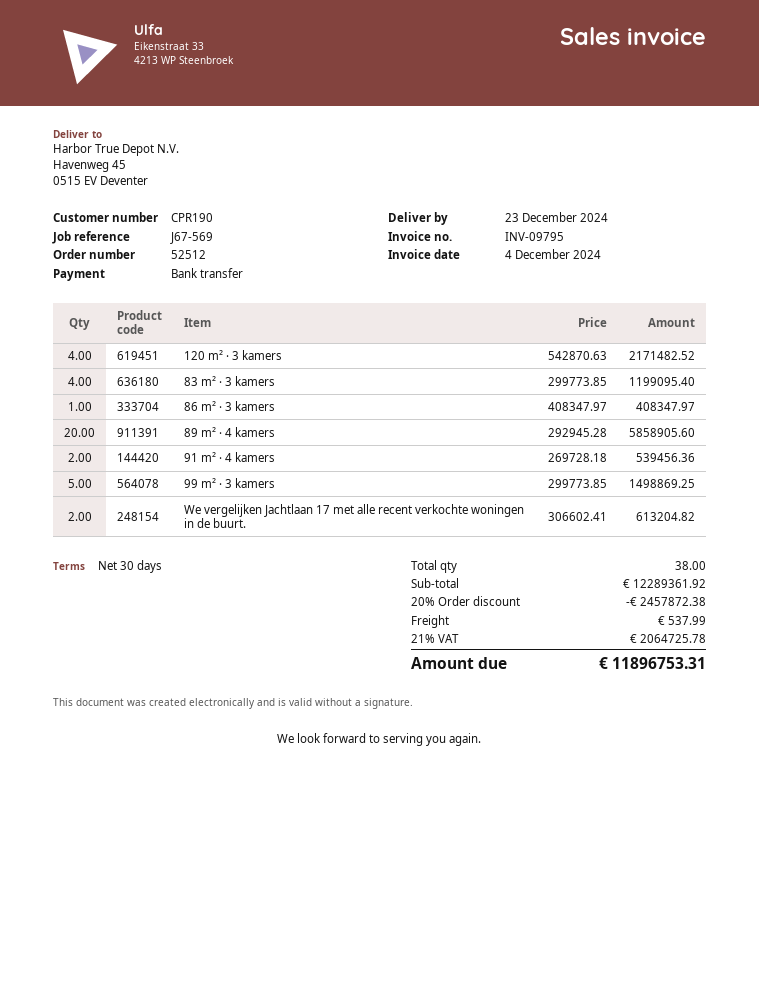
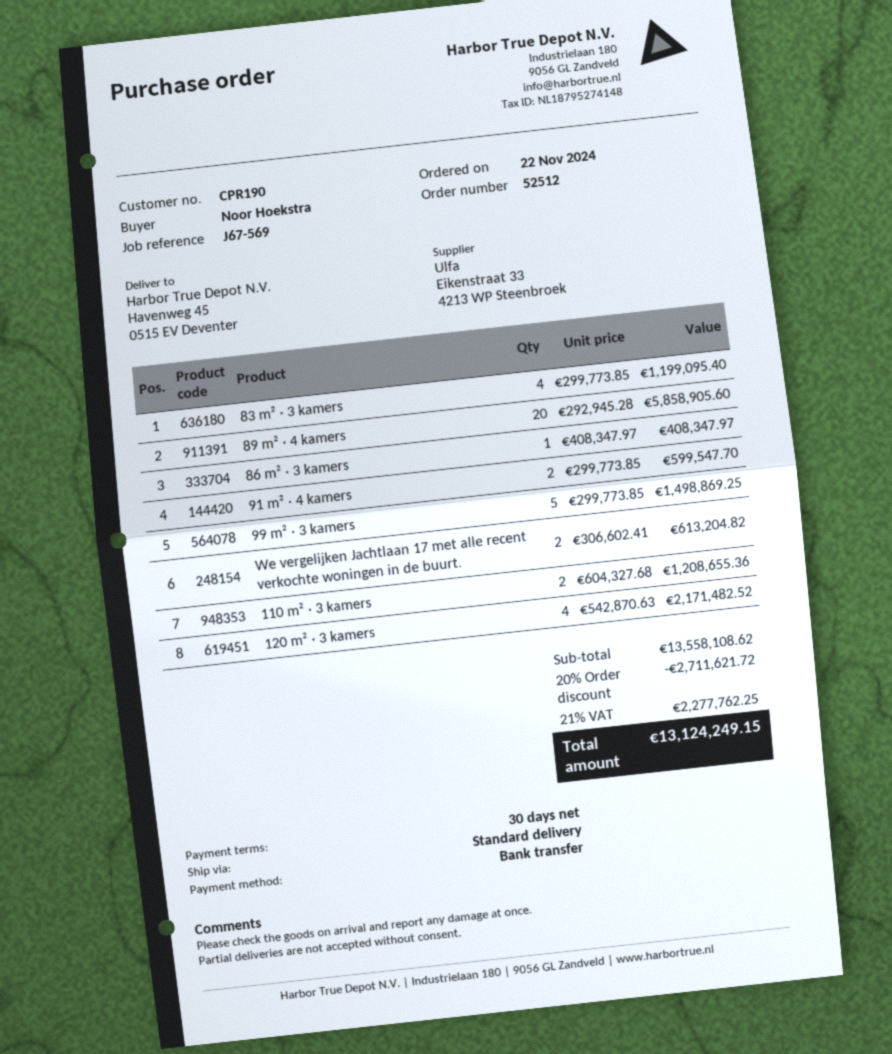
91 m² · 4 kamers: 2 x 269728.18 = 539456.36 -> 2 x 299773.85 = 599547.70
110 m² · 3 kamers: none -> 2 x 604327.68 = 1208655.36
subtotal: 12289361.92 -> 13558108.62
discount: 20% = 2457872.38 -> 20% = 2711621.72
shipping: 537.99 -> none
tax: 21% = 2064725.78 -> 21% = 2277762.25
total: 11896753.31 -> 13124249.15

